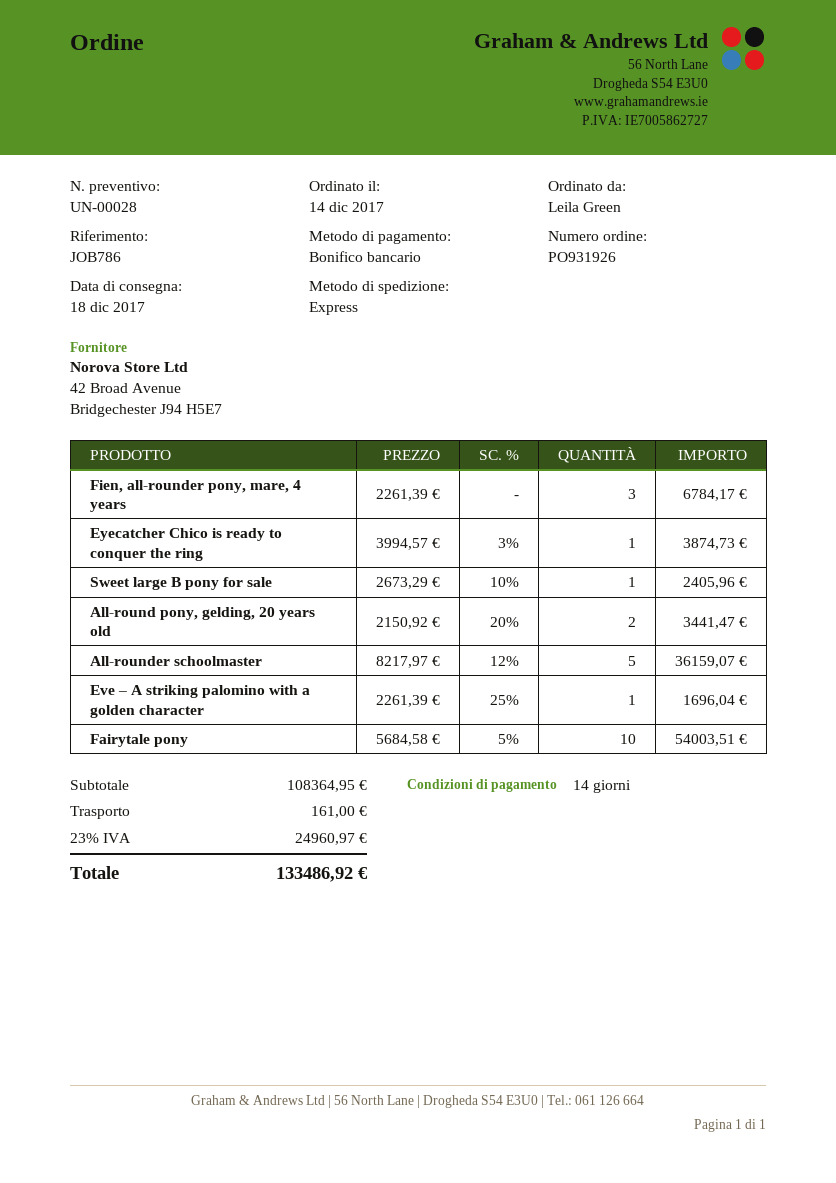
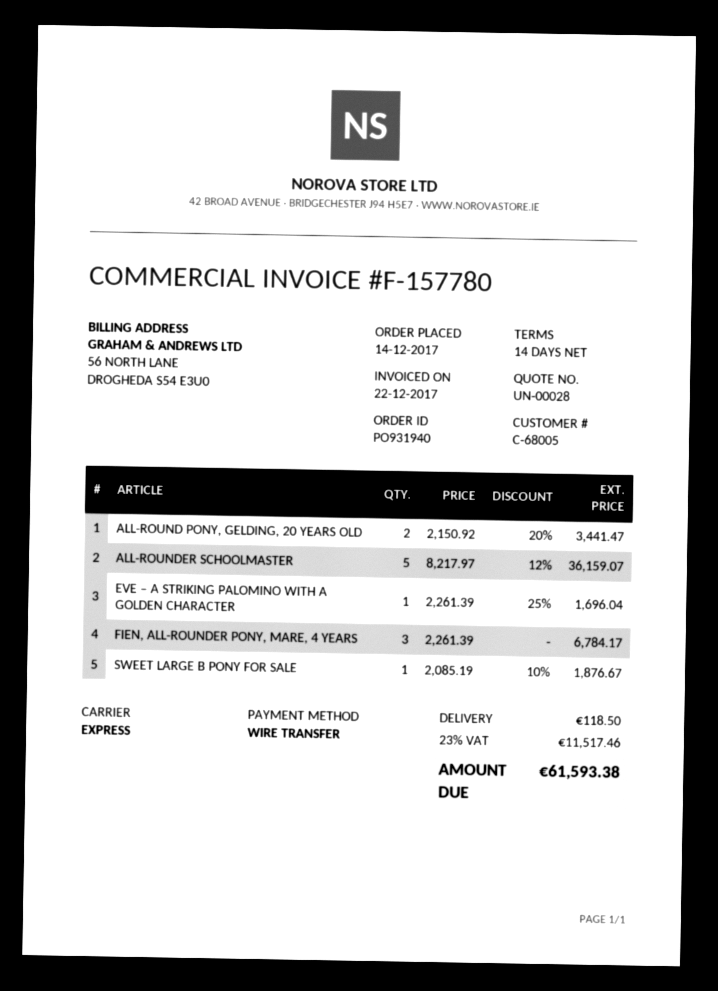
order number: PO931926 -> PO931940
Eyecatcher Chico is ready to conquer the ring: 1 x 3994.57 - 3% = 3874.73 -> none
Sweet large B pony for sale: 1 x 2673.29 - 10% = 2405.96 -> 1 x 2085.19 - 10% = 1876.67
Fairytale pony: 10 x 5684.58 - 5% = 54003.51 -> none
shipping: 161.00 -> 118.50
tax: 23% = 24960.97 -> 23% = 11517.46
total: 133486.92 -> 61593.38

